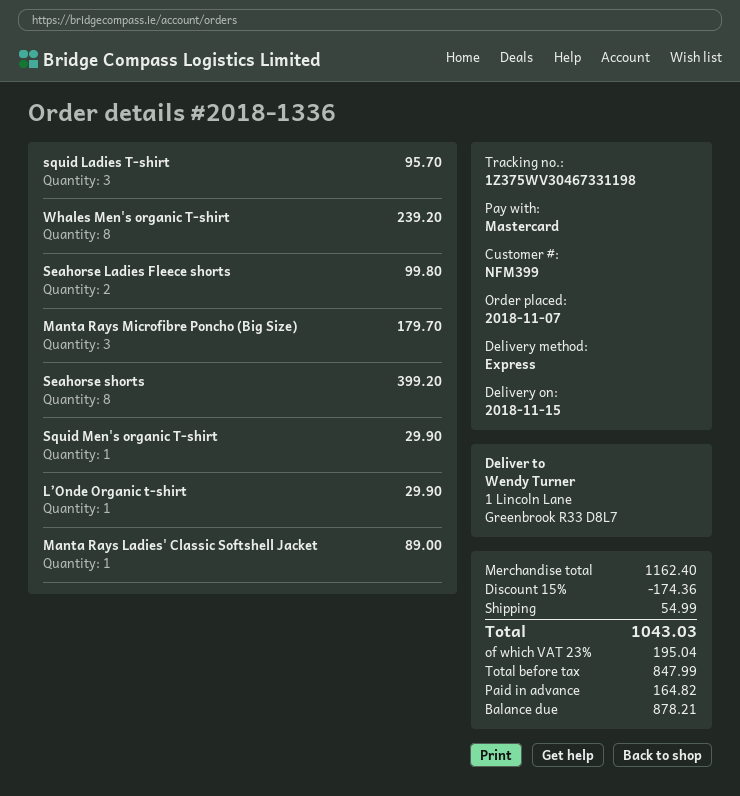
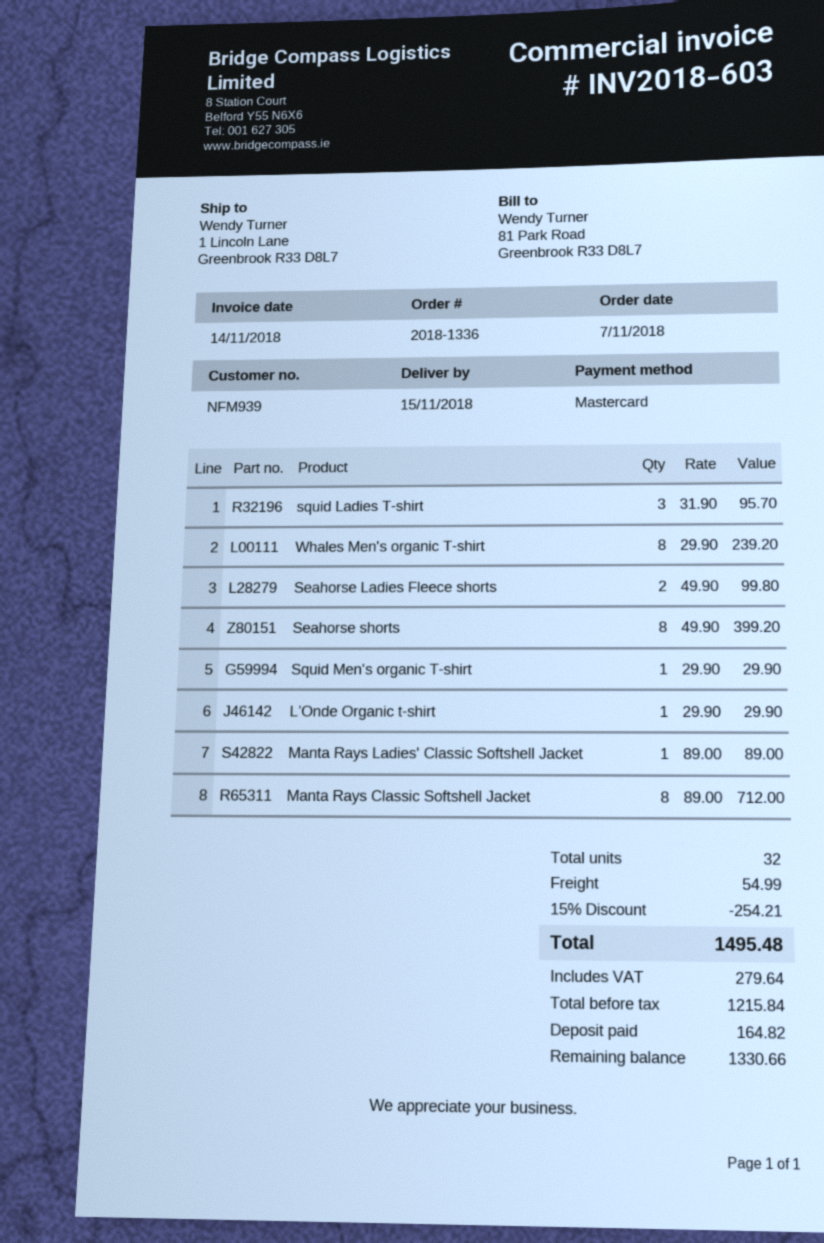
customer number: NFM399 -> NFM939
Manta Rays Microfibre Poncho (Big Size): 3 for 179.70 -> none
Manta Rays Classic Softshell Jacket: none -> 8 for 712.00
discount: 15% = 174.36 -> 15% = 254.21
net: 847.99 -> 1215.84
tax: 195.04 -> 279.64
total: 1043.03 -> 1495.48
balance: 878.21 -> 1330.66

